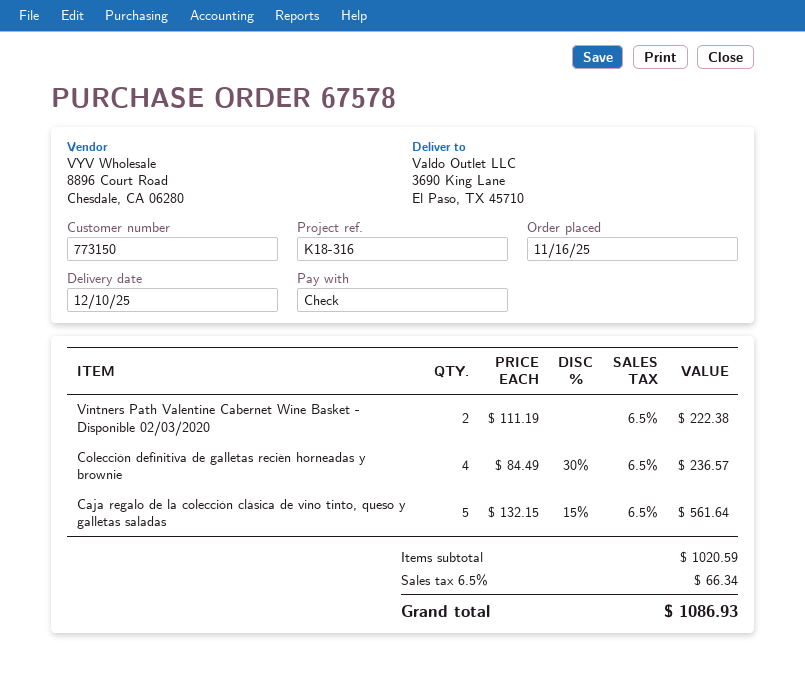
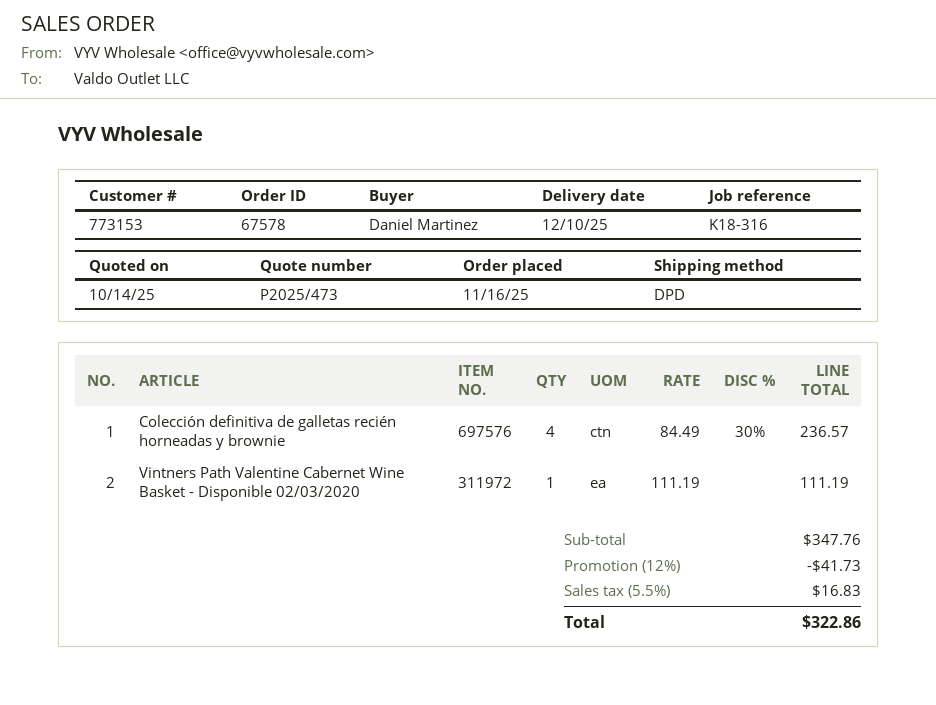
customer number: 773150 -> 773153
Vintners Path Valentine Cabernet Wine Basket - Disponible 02/03/2020: 2 x 111.19 = 222.38 -> 1 x 111.19 = 111.19
Caja regalo de la colección clásica de vino tinto, queso y galletas saladas: 5 x 132.15 - 15% = 561.64 -> none
subtotal: 1020.59 -> 347.76
discount: none -> 12% = 41.73
tax: 6.5% = 66.34 -> 5.5% = 16.83
total: 1086.93 -> 322.86

